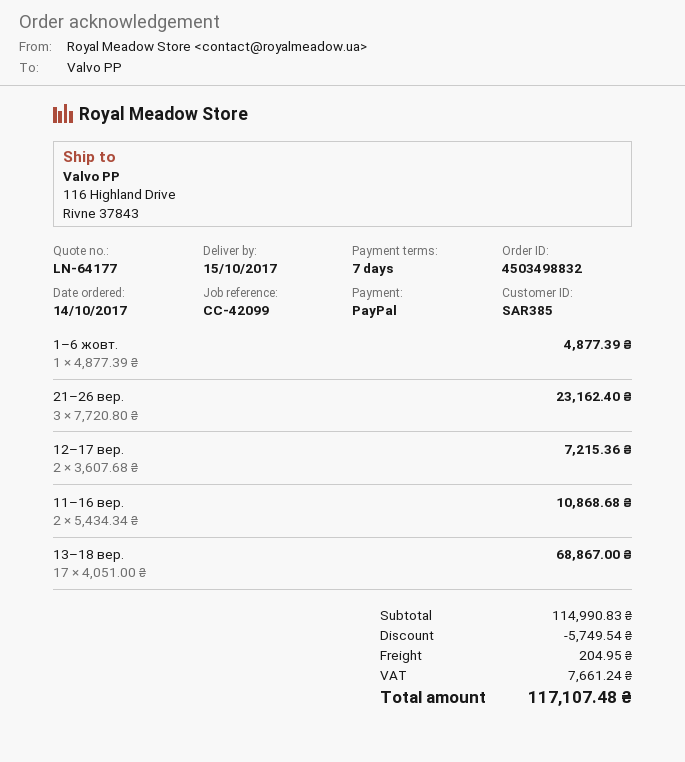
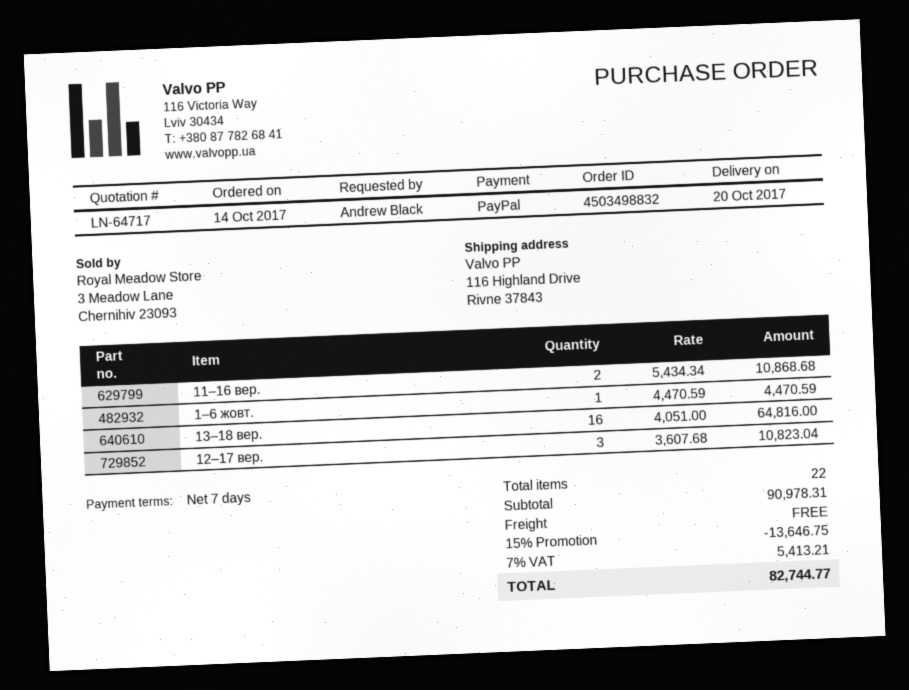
quote number: LN-64177 -> LN-64717
delivery date: 2017-10-15 -> 2017-10-20
1–6 жовт.: 1 x 4877.39 = 4877.39 -> 1 x 4470.59 = 4470.59
21–26 вер.: 3 x 7720.80 = 23162.40 -> none
12–17 вер.: 2 x 3607.68 = 7215.36 -> 3 x 3607.68 = 10823.04
13–18 вер.: 17 x 4051.00 = 68867.00 -> 16 x 4051.00 = 64816.00
subtotal: 114990.83 -> 90978.31
discount: 5749.54 -> 13646.75
shipping: 204.95 -> 0.00
tax: 7661.24 -> 5413.21
total: 117107.48 -> 82744.77

